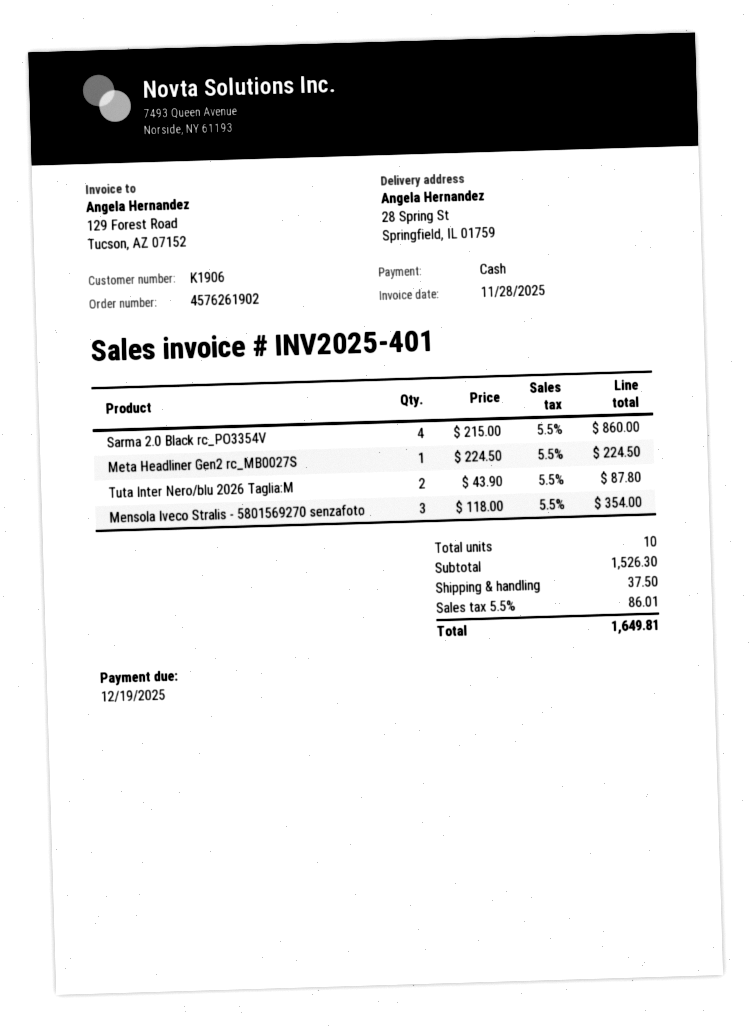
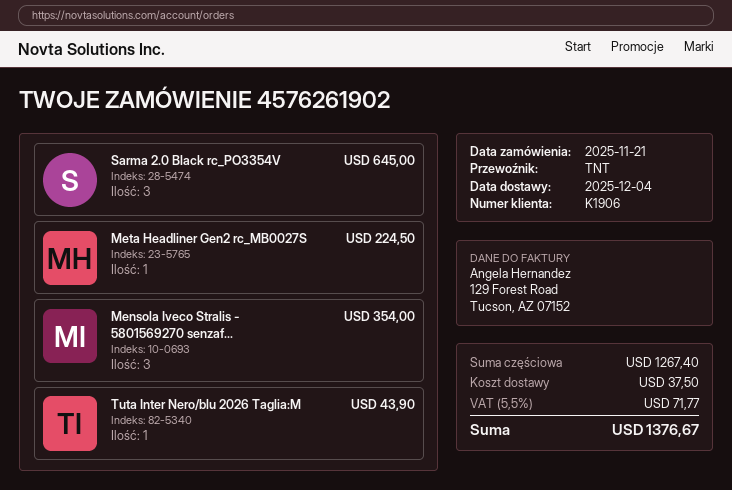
Sarma 2.0 Black rc_PO3354V: 4 for 860.00 -> 3 for 645.00
Tuta Inter Nero/blu 2026 Taglia:M: 2 for 87.80 -> 1 for 43.90
subtotal: 1526.30 -> 1267.40
tax: 5.5% = 86.01 -> 5.5% = 71.77
total: 1649.81 -> 1376.67

